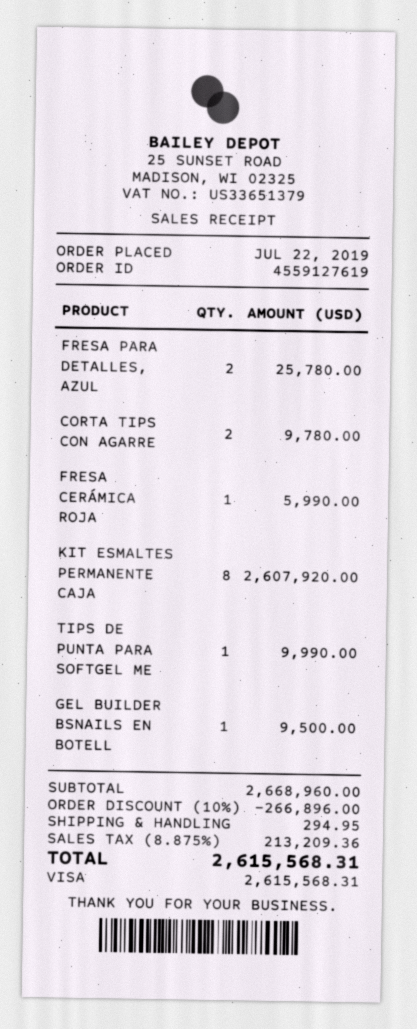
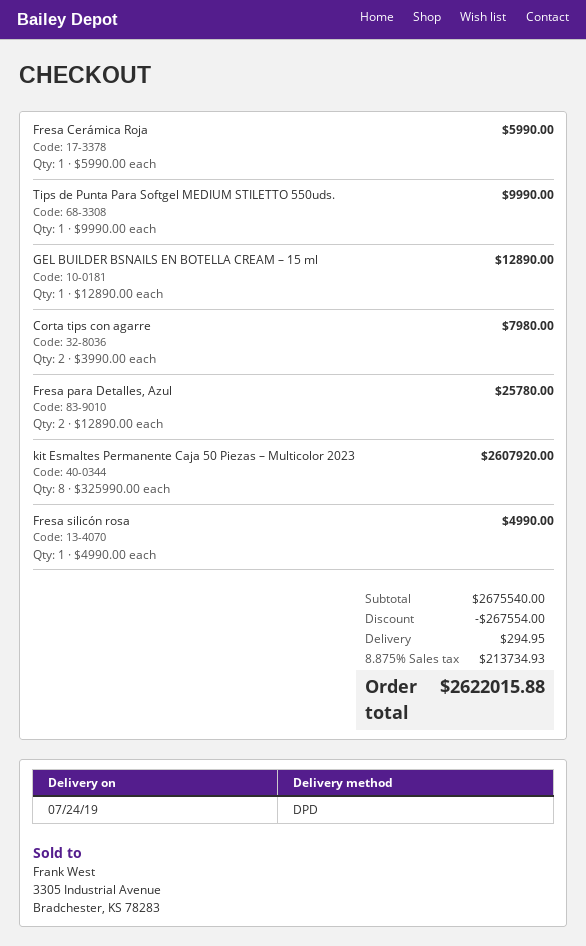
CORTA TIPS CON AGARRE: 2 for 9780.00 -> 2 for 7980.00
GEL BUILDER BSNAILS EN BOTELL: 1 for 9500.00 -> 1 for 12890.00
Fresa silicón rosa: none -> 1 for 4990.00
subtotal: 2668960.00 -> 2675540.00
discount: 266896.00 -> 267554.00
tax: 8.875% = 213209.36 -> 8.875% = 213734.93
total: 2615568.31 -> 2622015.88

